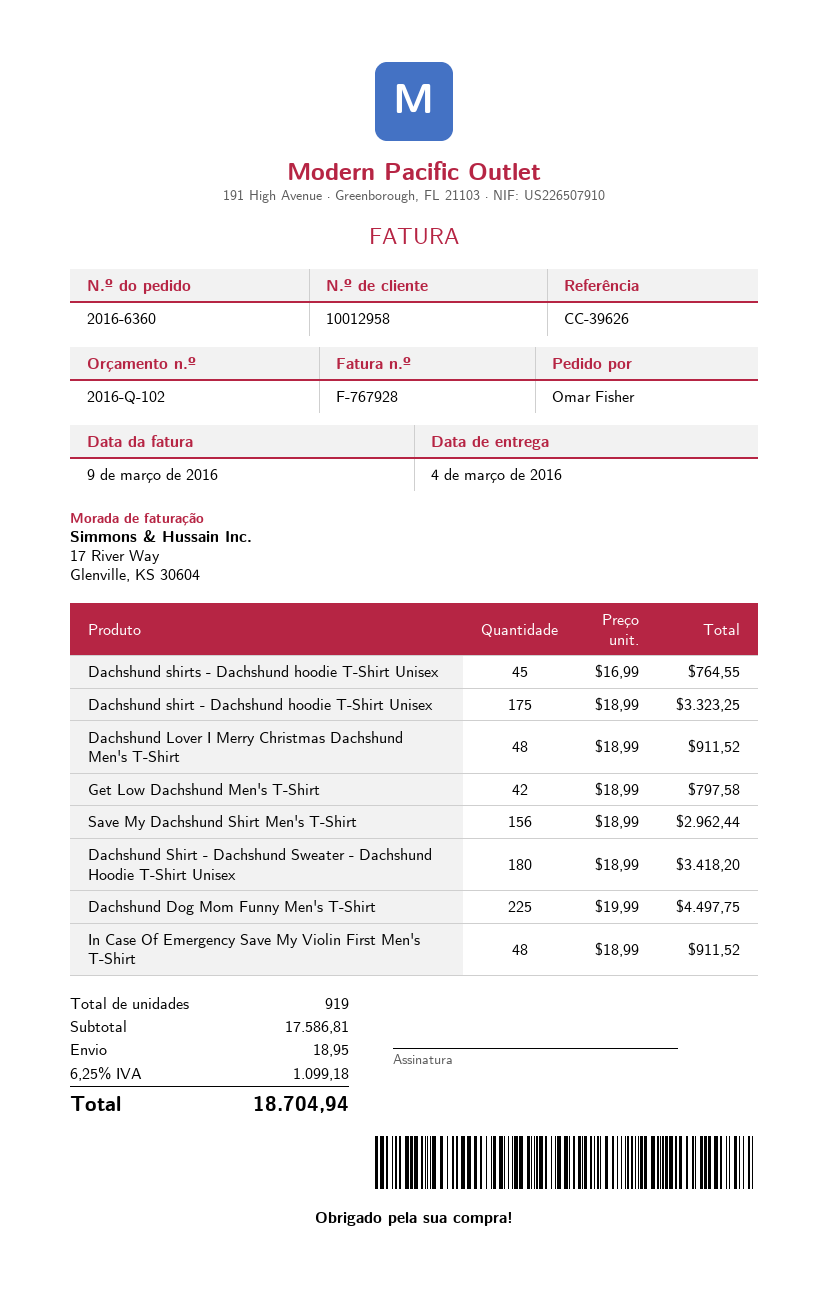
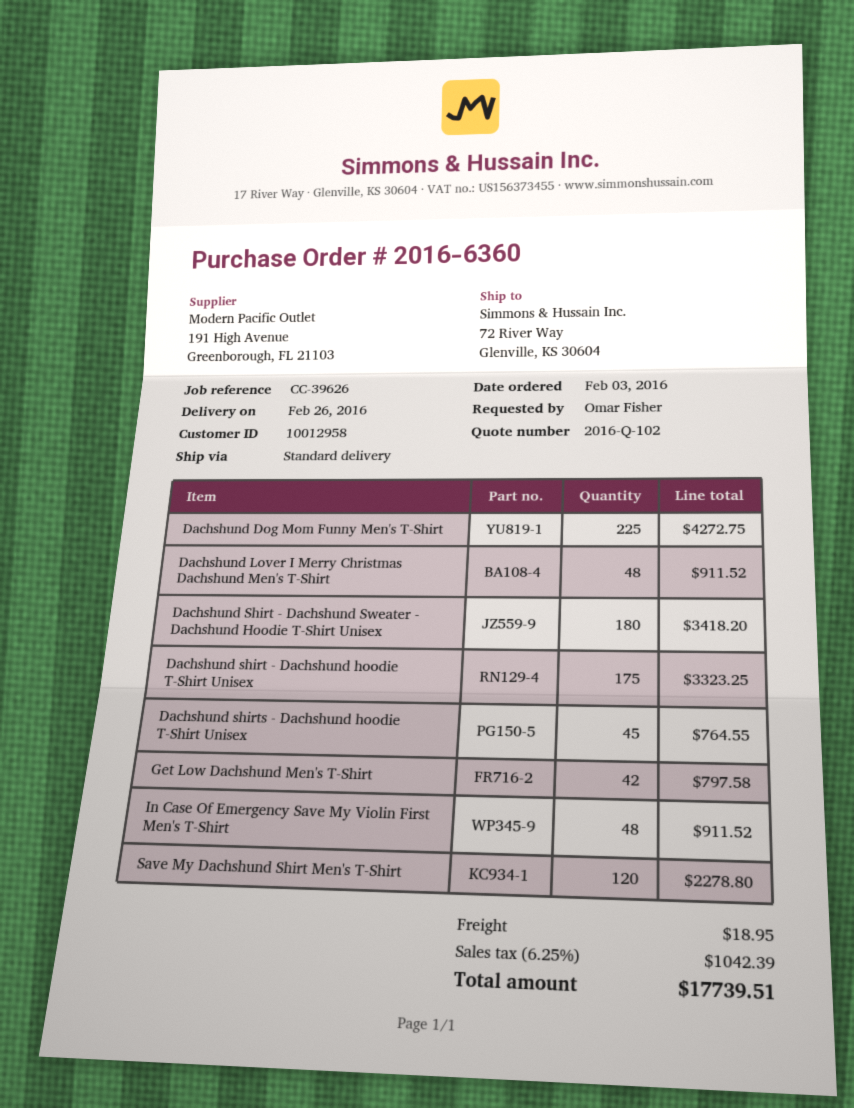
delivery date: 2016-03-04 -> 2016-02-26
Save My Dachshund Shirt Men's T-Shirt: 156 for 2962.44 -> 120 for 2278.80
Dachshund Dog Mom Funny Men's T-Shirt: 225 for 4497.75 -> 225 for 4272.75
tax: 6.25% = 1099.18 -> 6.25% = 1042.39
total: 18704.94 -> 17739.51

